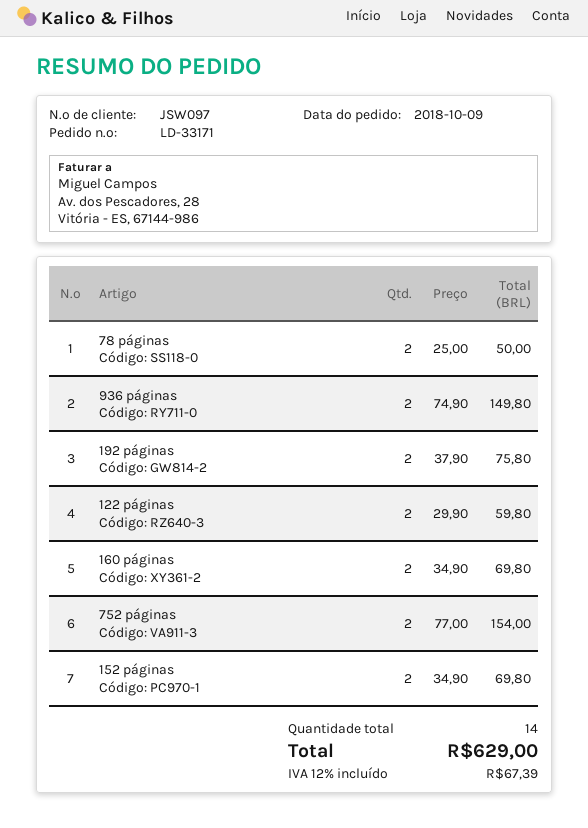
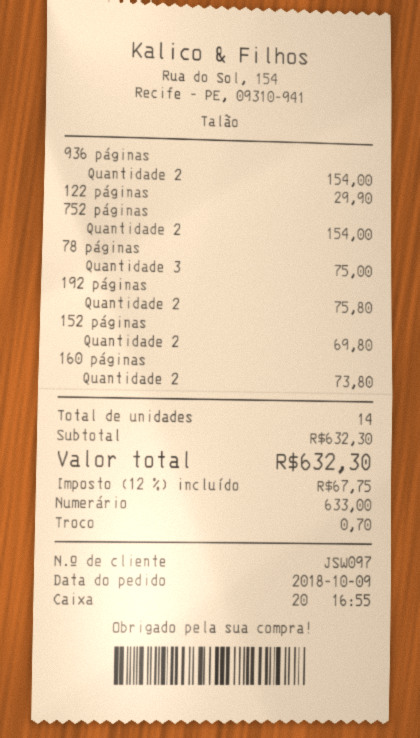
78 páginas: 2 for 50.00 -> 3 for 75.00
936 páginas: 2 for 149.80 -> 2 for 154.00
122 páginas: 2 for 59.80 -> 1 for 29.90
160 páginas: 2 for 69.80 -> 2 for 73.80
tax: 12% = 67.39 -> 12% = 67.75
total: 629.00 -> 632.30

